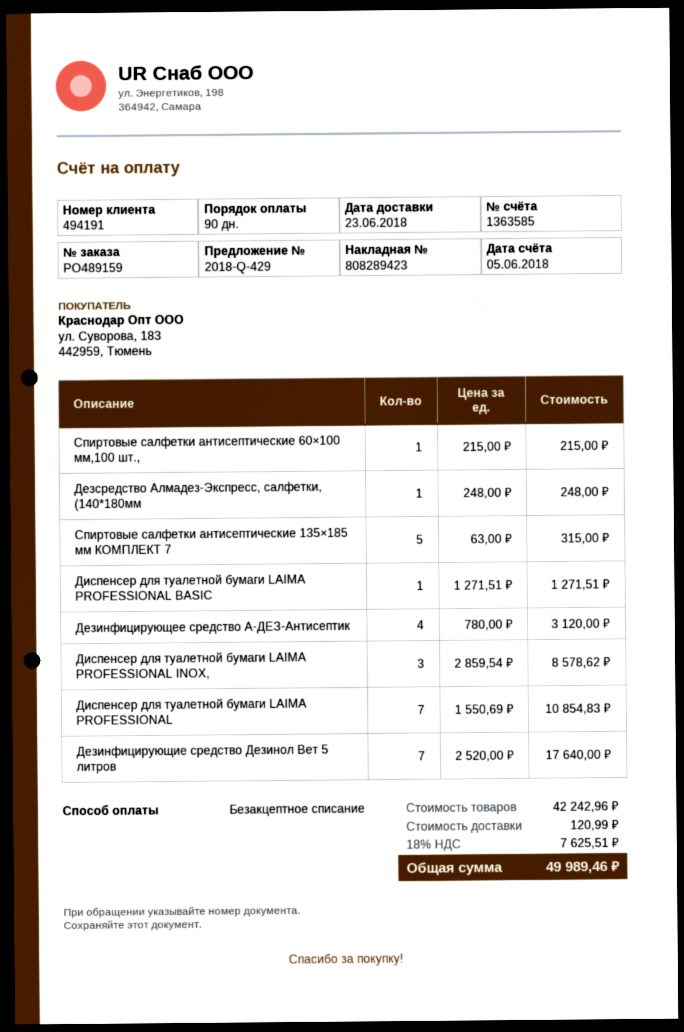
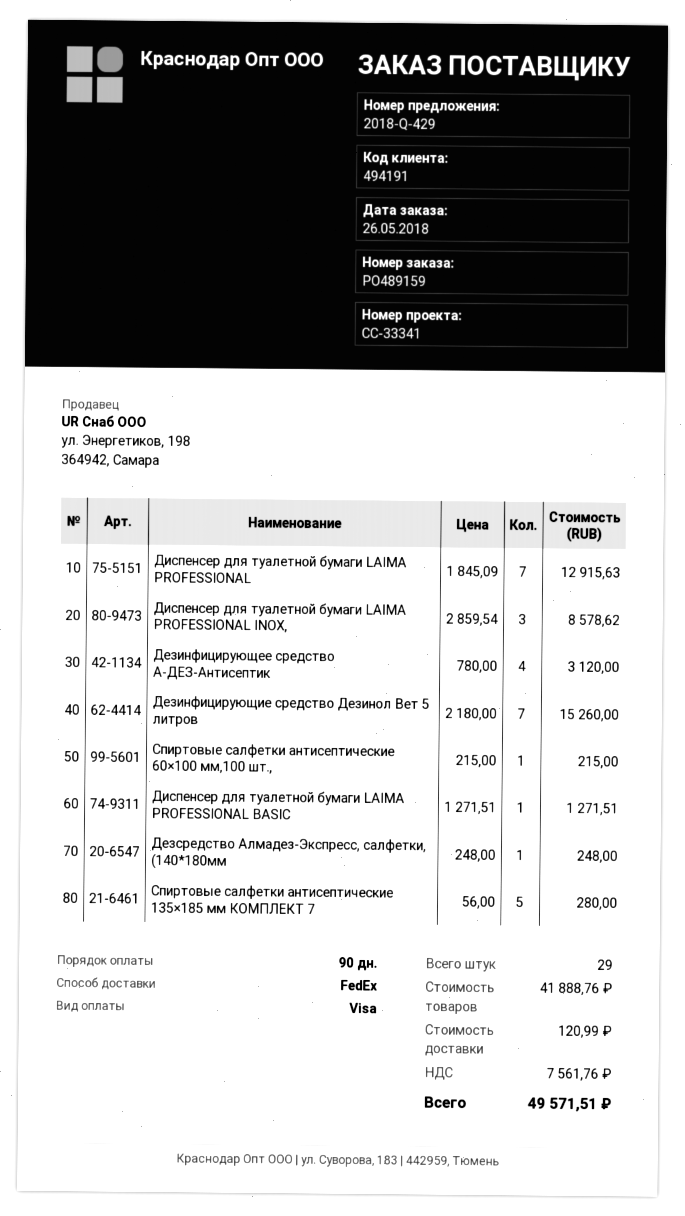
payment method: direct debit -> Visa
Спиртовые салфетки антисептические 135×185 мм КОМПЛЕКТ 7: 5 x 63.00 = 315.00 -> 5 x 56.00 = 280.00
Диспенсер для туалетной бумаги LAIMA PROFESSIONAL: 7 x 1550.69 = 10854.83 -> 7 x 1845.09 = 12915.63
Дезинфицирующие средство Дезинол Вет 5 литров: 7 x 2520.00 = 17640.00 -> 7 x 2180.00 = 15260.00
subtotal: 42242.96 -> 41888.76
tax: 7625.51 -> 7561.76
total: 49989.46 -> 49571.51

